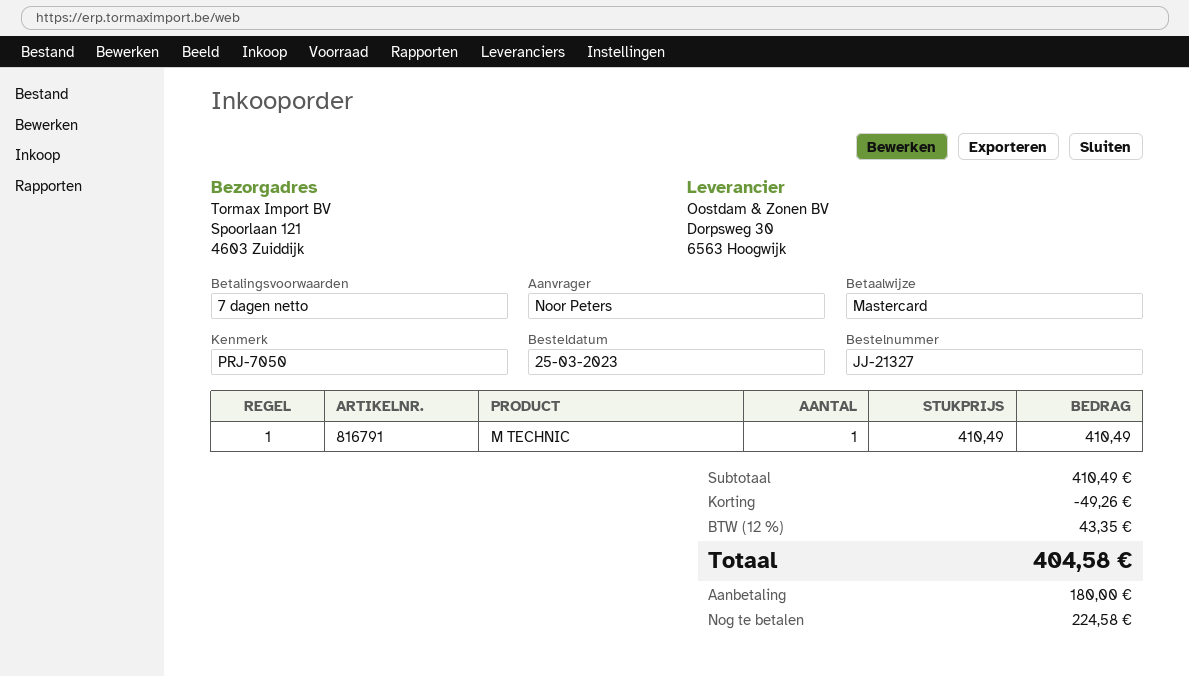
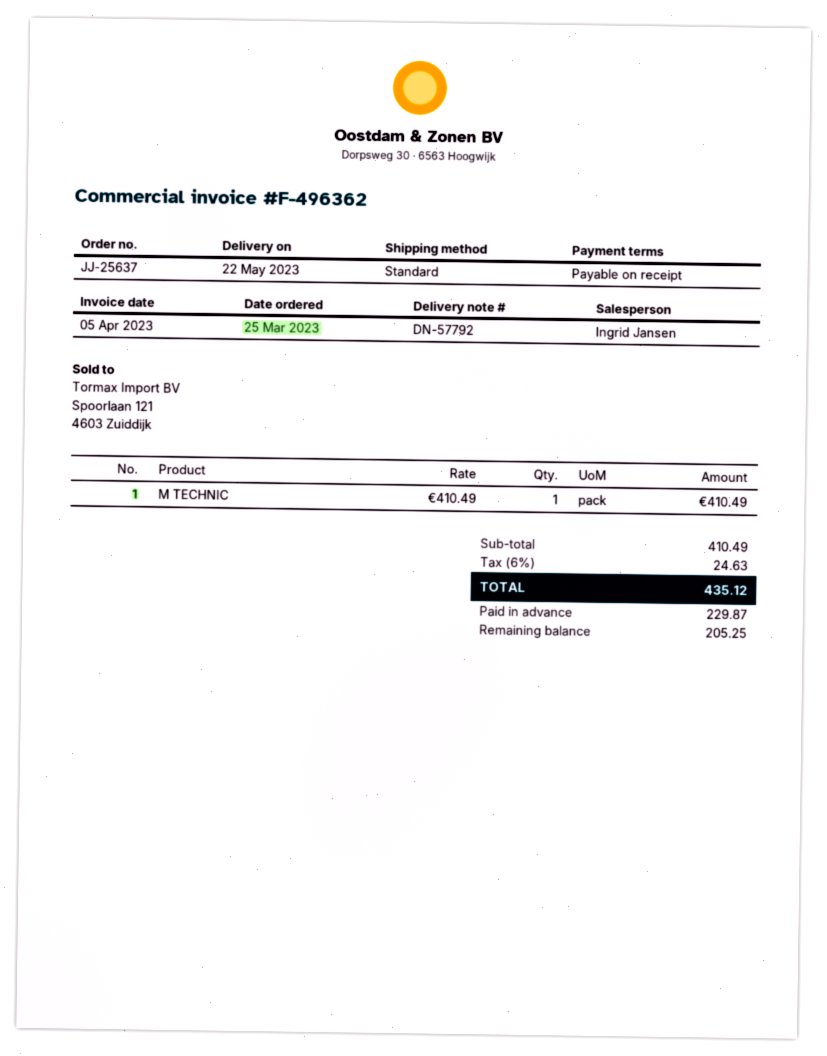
order number: JJ-21327 -> JJ-25637
payment terms: 7 days -> on receipt
discount: 49.26 -> none
tax: 12% = 43.35 -> 6% = 24.63
total: 404.58 -> 435.12
deposit: 180.00 -> 229.87
balance: 224.58 -> 205.25

